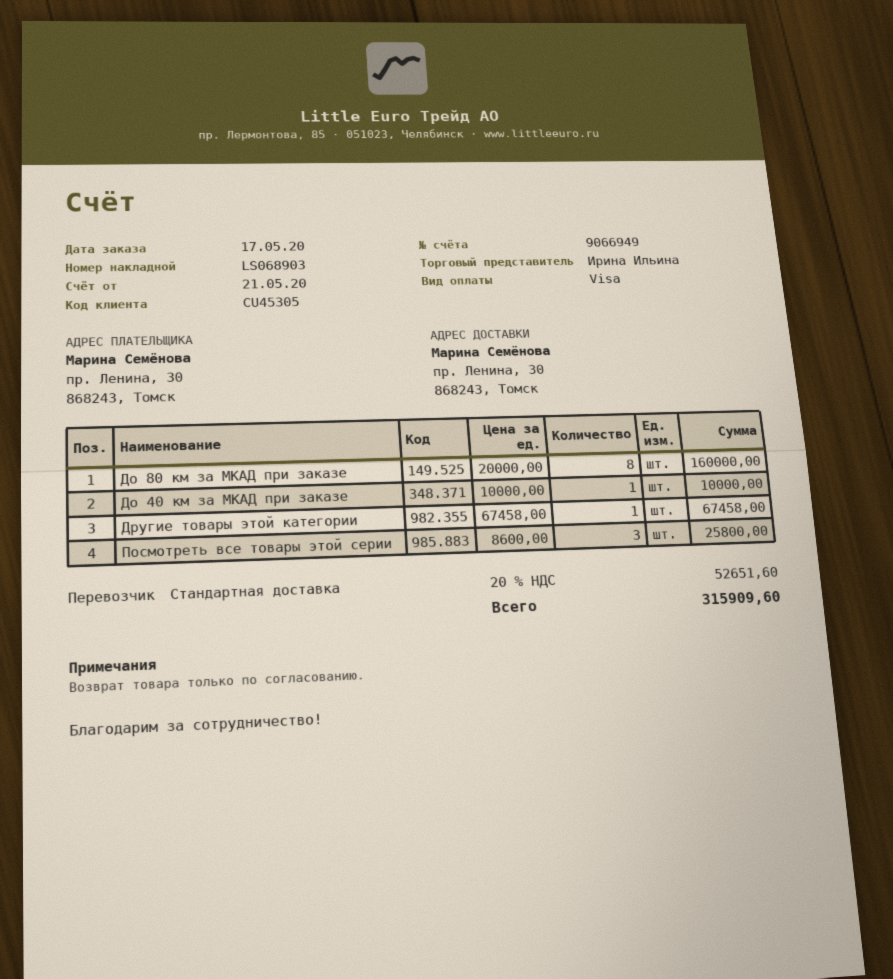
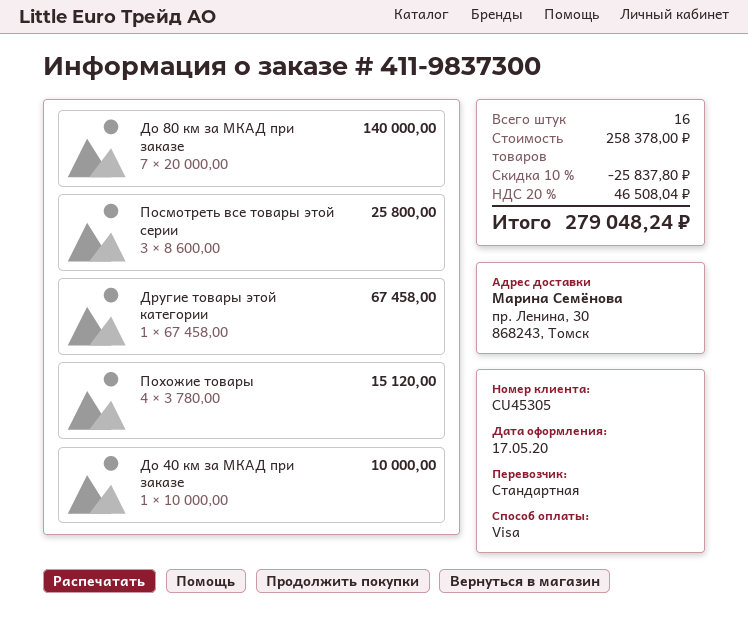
До 80 км за МКАД при заказе: 8 x 20000.00 = 160000.00 -> 7 x 20000.00 = 140000.00
Похожие товары: none -> 4 x 3780.00 = 15120.00
discount: none -> 10% = 25837.80
tax: 20% = 52651.60 -> 20% = 46508.04
total: 315909.60 -> 279048.24

